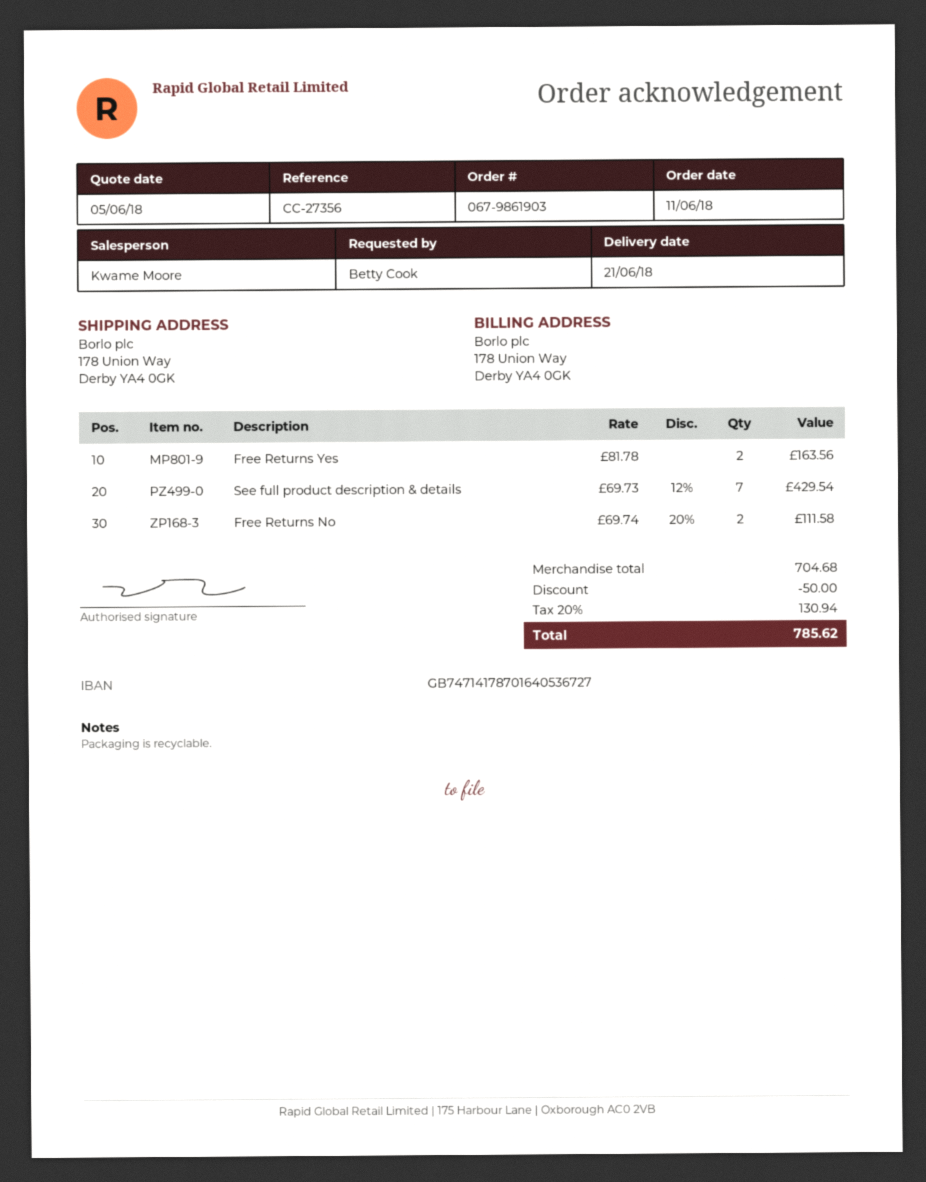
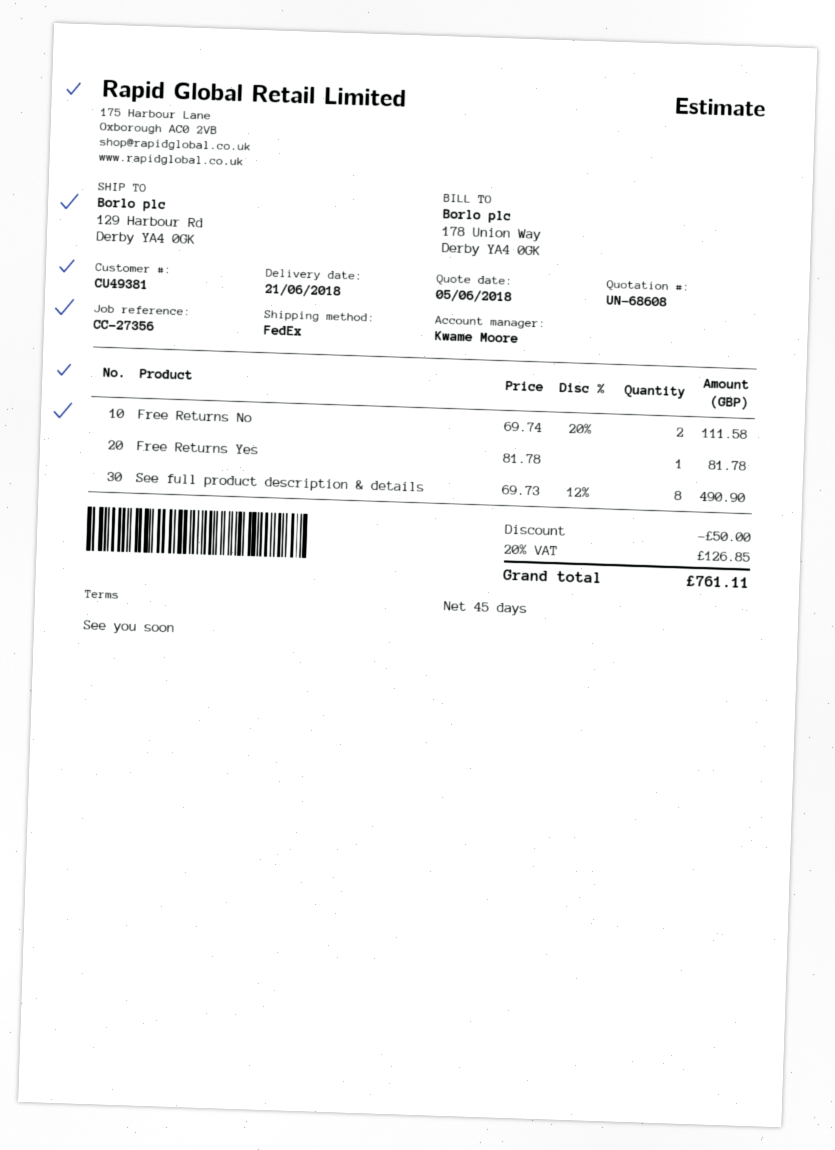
ship to: 178 Union Way, Derby YA4 0GK -> 129 Harbour Rd, Derby YA4 0GK
Free Returns Yes: 2 x 81.78 = 163.56 -> 1 x 81.78 = 81.78
See full product description & details: 7 x 69.73 - 12% = 429.54 -> 8 x 69.73 - 12% = 490.90
tax: 20% = 130.94 -> 20% = 126.85
total: 785.62 -> 761.11

